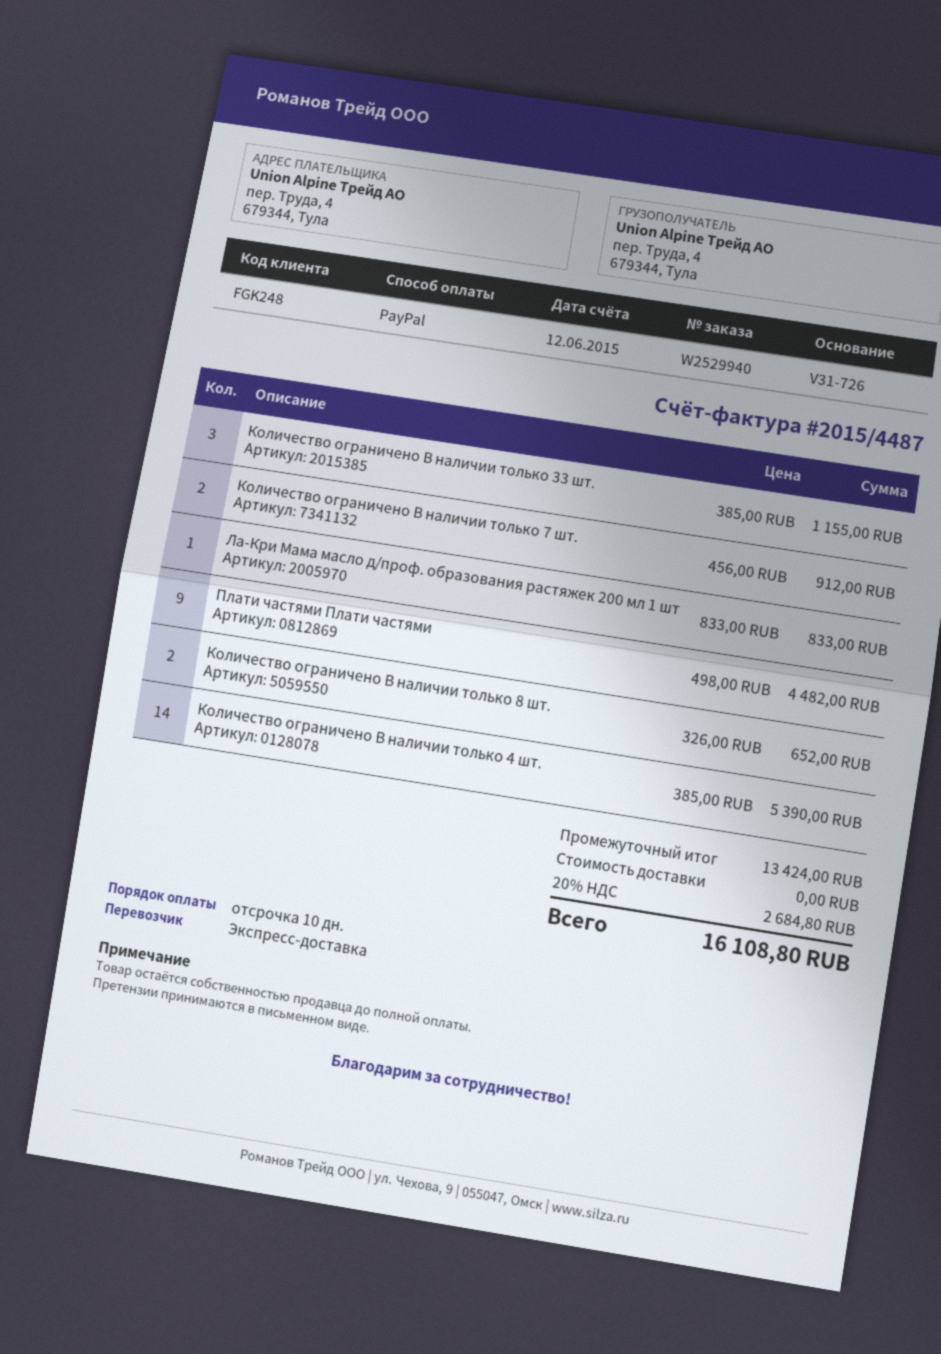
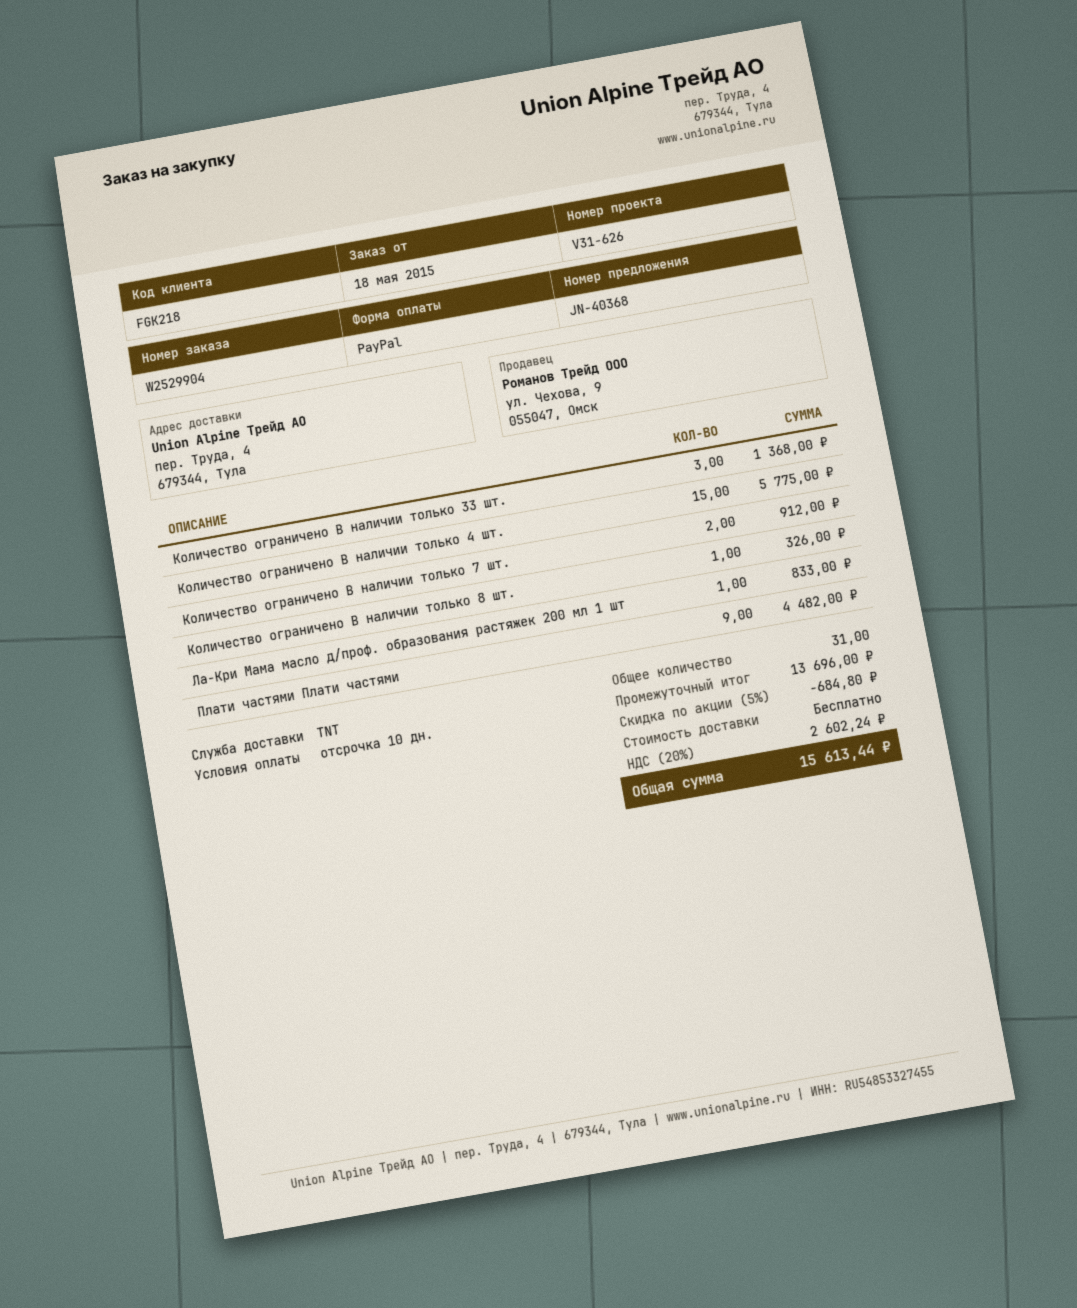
order number: W2529940 -> W2529904
customer number: FGK248 -> FGK218
reference: V31-726 -> V31-626
shipping method: express -> TNT
Количество ограничено В наличии только 33 шт.: 3 for 1155.00 -> 3 for 1368.00
Количество ограничено В наличии только 8 шт.: 2 for 652.00 -> 1 for 326.00
Количество ограничено В наличии только 4 шт.: 14 for 5390.00 -> 15 for 5775.00
subtotal: 13424.00 -> 13696.00
discount: none -> 5% = 684.80
tax: 20% = 2684.80 -> 20% = 2602.24
total: 16108.80 -> 15613.44

